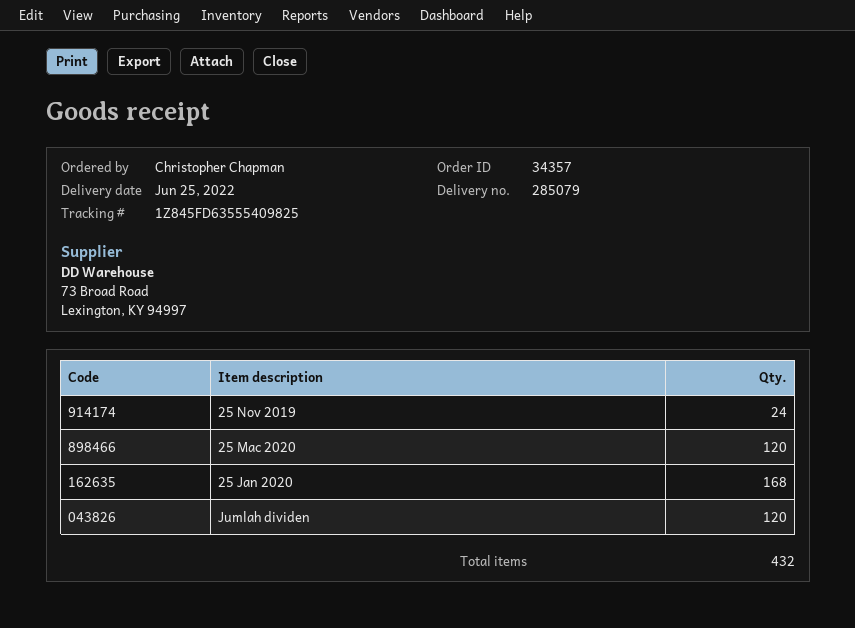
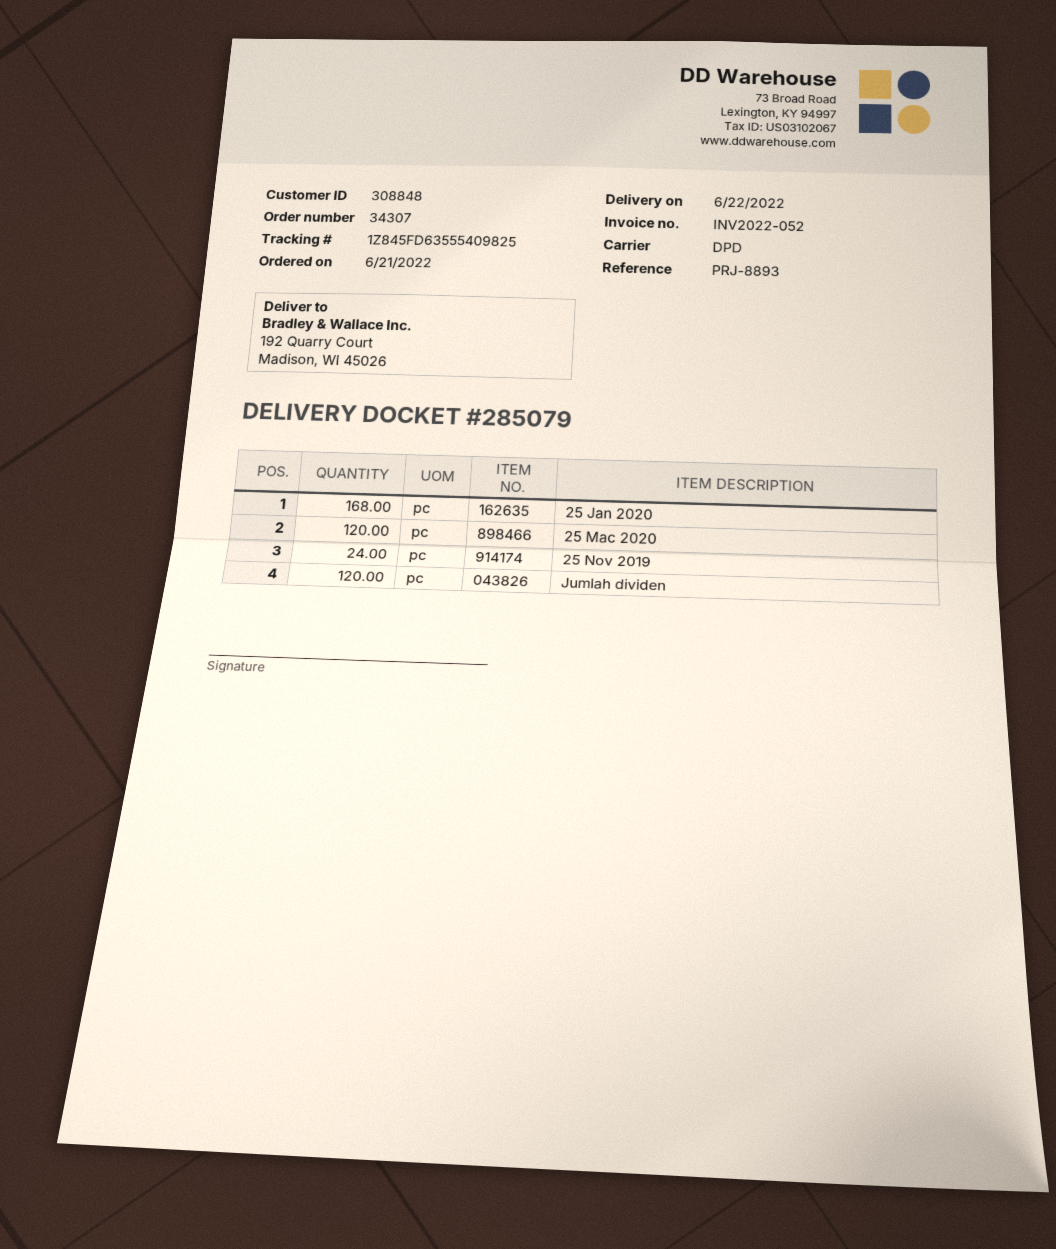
order number: 34357 -> 34307
delivery date: 2022-06-25 -> 2022-06-22

